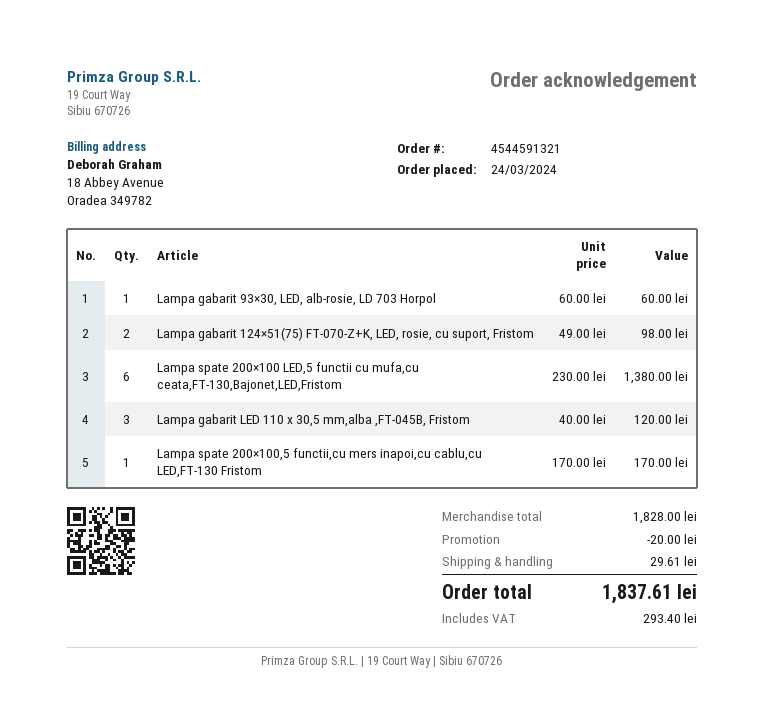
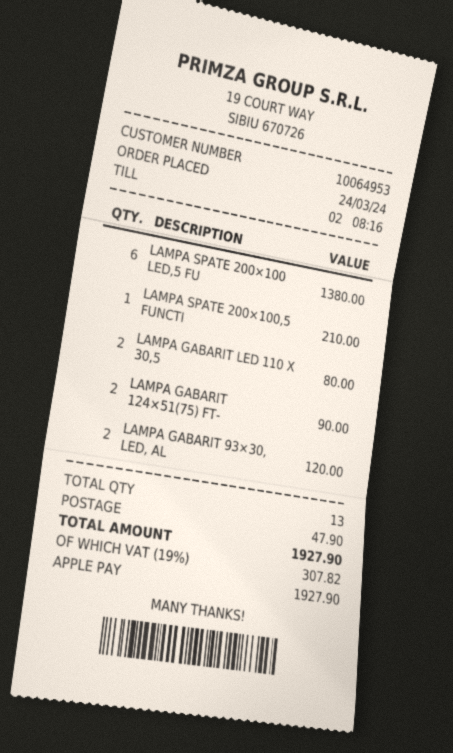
Lampa gabarit 93×30, LED, alb-rosie, LD 703 Horpol: 1 for 60.00 -> 2 for 120.00
Lampa gabarit 124×51(75) FT-070-Z+K, LED, rosie, cu suport, Fristom: 2 for 98.00 -> 2 for 90.00
Lampa gabarit LED 110 x 30,5 mm,alba ,FT-045B, Fristom: 3 for 120.00 -> 2 for 80.00
Lampa spate 200×100,5 functii,cu mers inapoi,cu cablu,cu LED,FT-130 Fristom: 1 for 170.00 -> 1 for 210.00
discount: 20.00 -> none
shipping: 29.61 -> 47.90
tax: 293.40 -> 307.82
total: 1837.61 -> 1927.90

